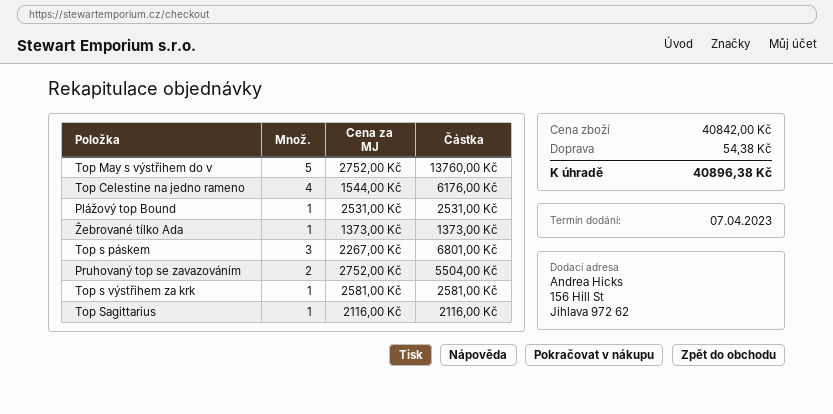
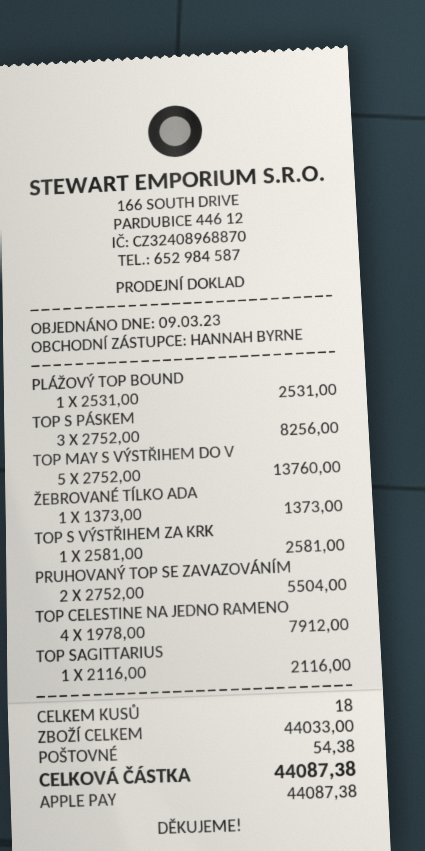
Top Celestine na jedno rameno: 4 x 1544.00 = 6176.00 -> 4 x 1978.00 = 7912.00
Top s páskem: 3 x 2267.00 = 6801.00 -> 3 x 2752.00 = 8256.00
subtotal: 40842.00 -> 44033.00
total: 40896.38 -> 44087.38

